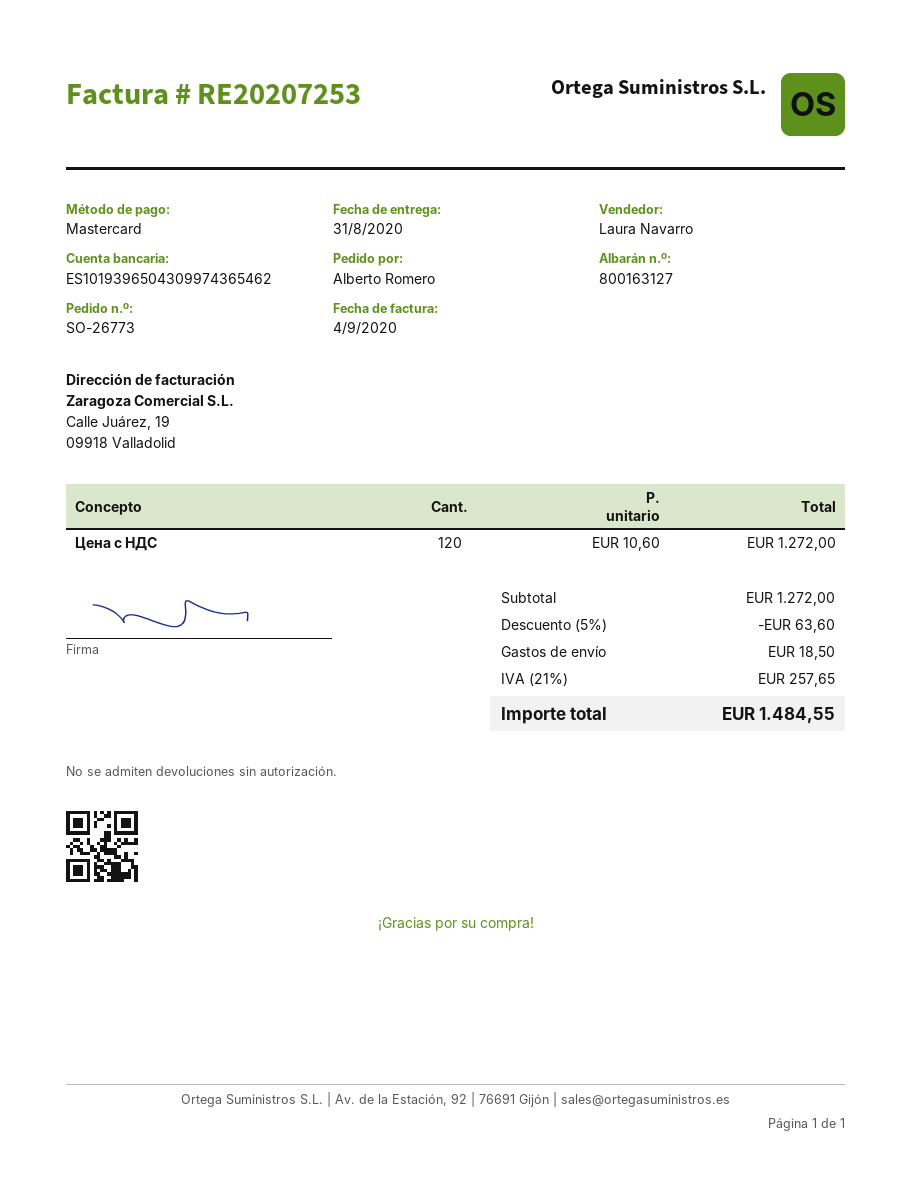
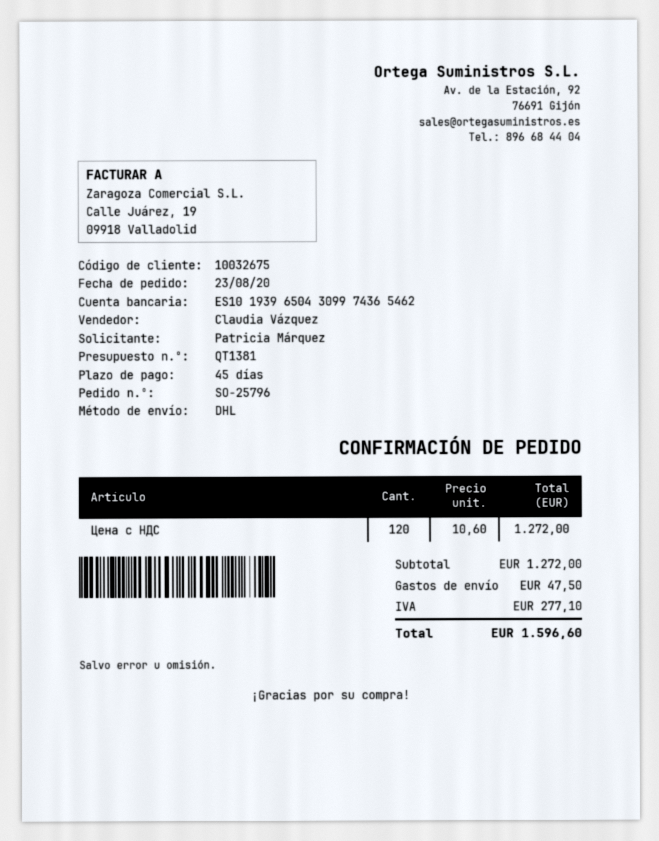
order number: SO-26773 -> SO-25796
ordered by: Alberto Romero -> Patricia Márquez
sales rep: Laura Navarro -> Claudia Vázquez
discount: 5% = 63.60 -> none
shipping: 18.50 -> 47.50
tax: 257.65 -> 277.10
total: 1484.55 -> 1596.60

